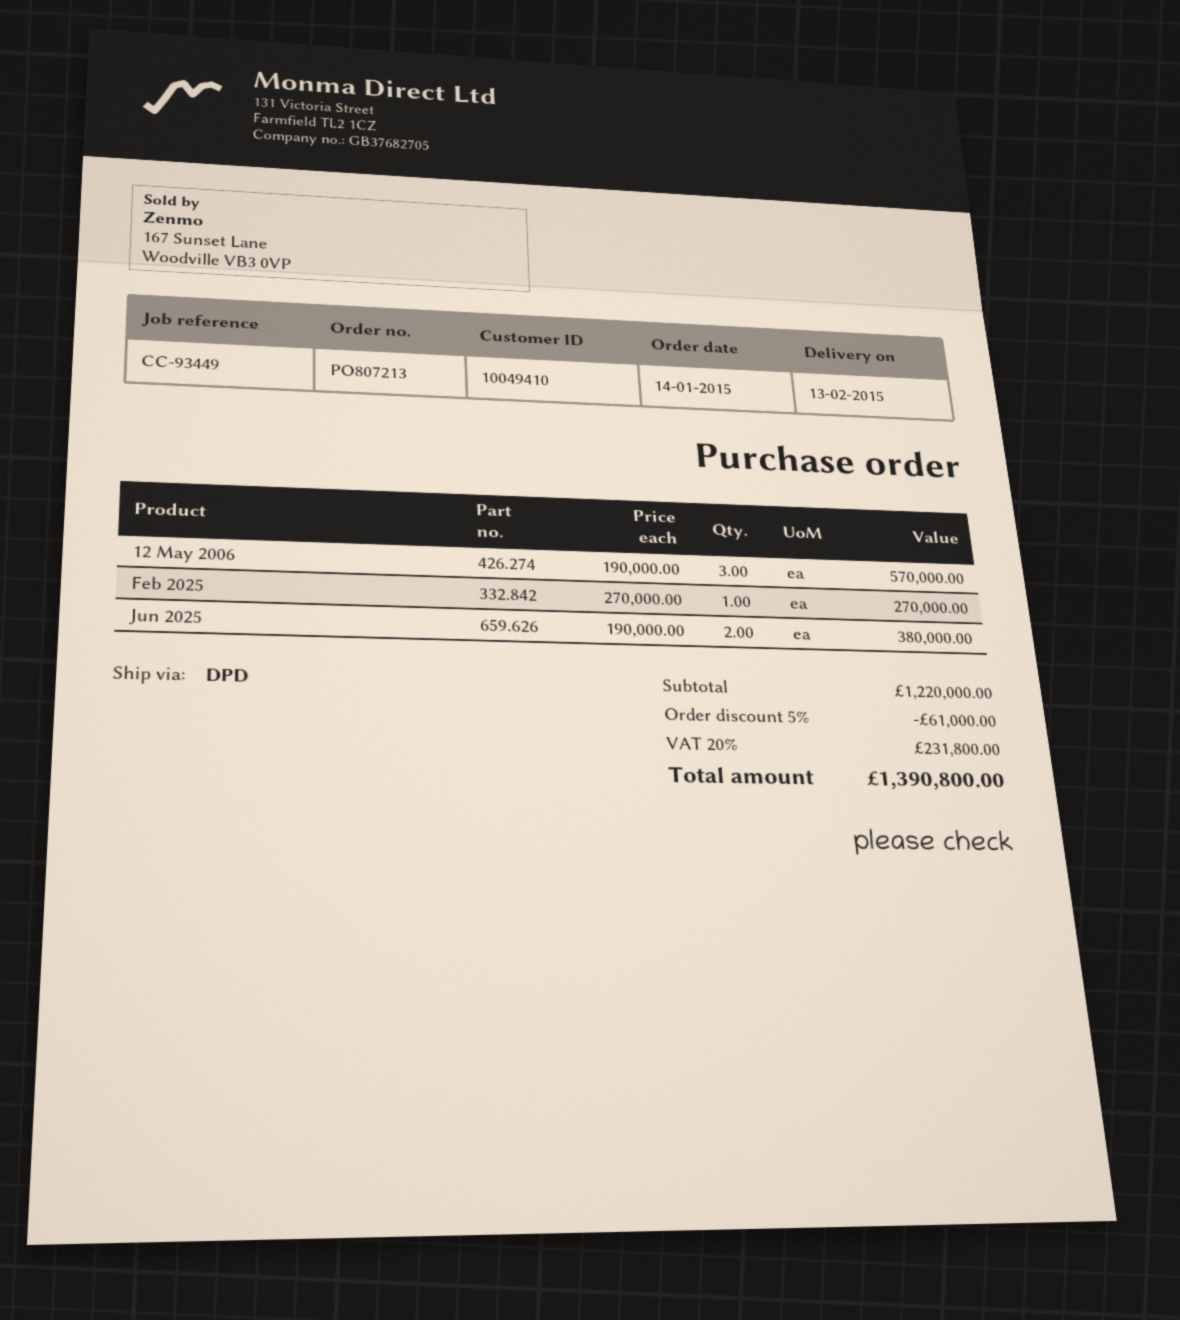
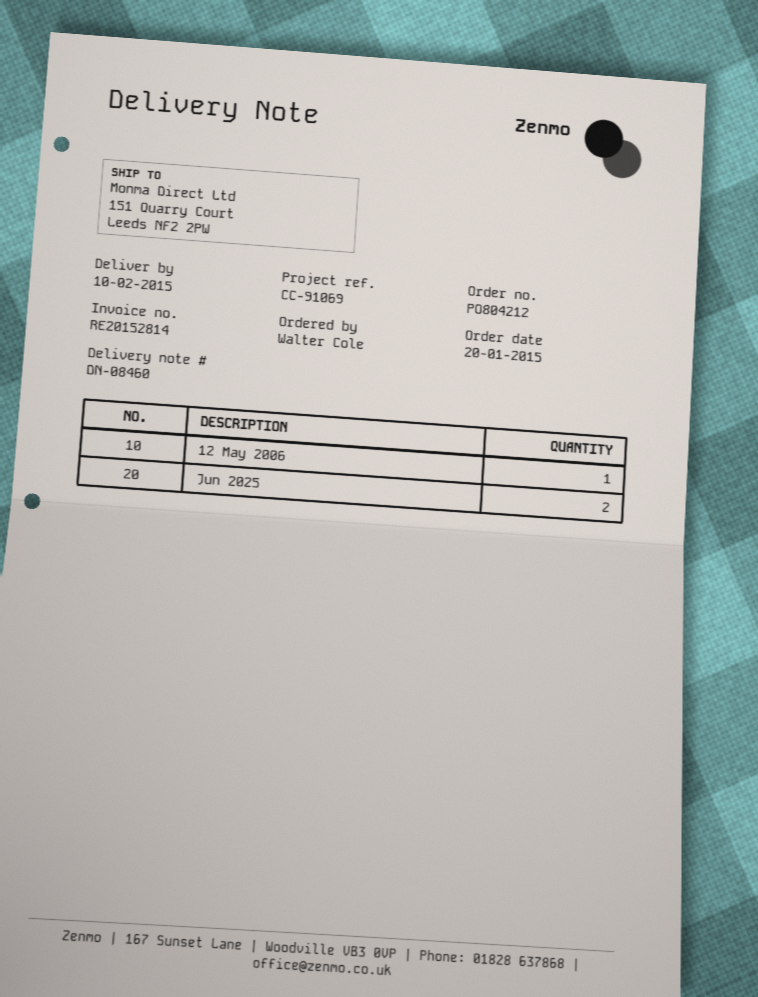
order number: PO807213 -> PO804212
order date: 2015-01-14 -> 2015-01-20
delivery date: 2015-02-13 -> 2015-02-10
reference: CC-93449 -> CC-91069
12 May 2006: 3 -> 1
Feb 2025: 1 -> none

